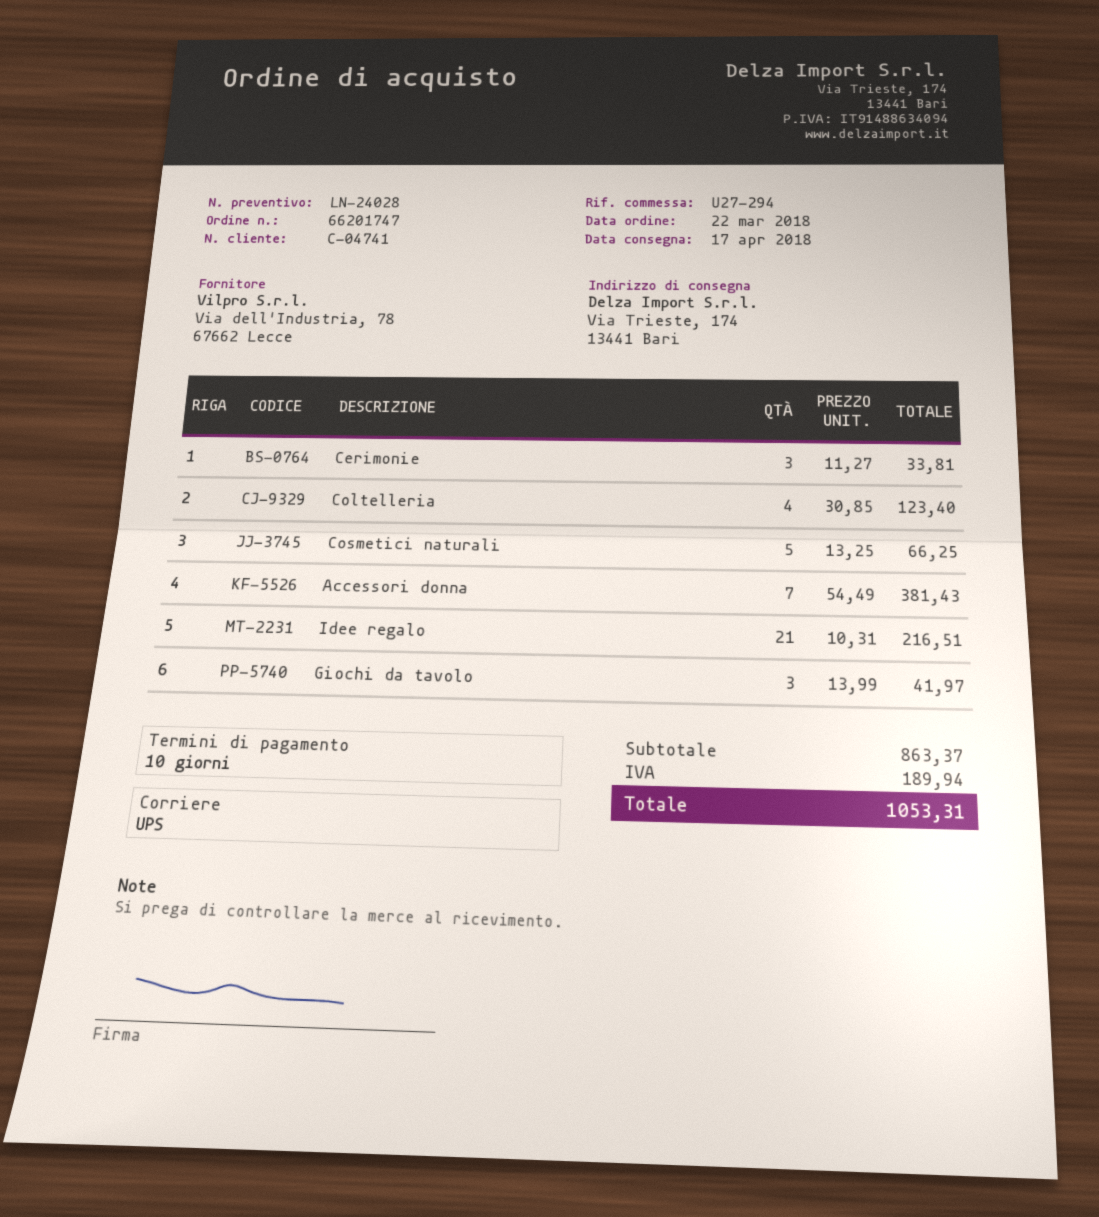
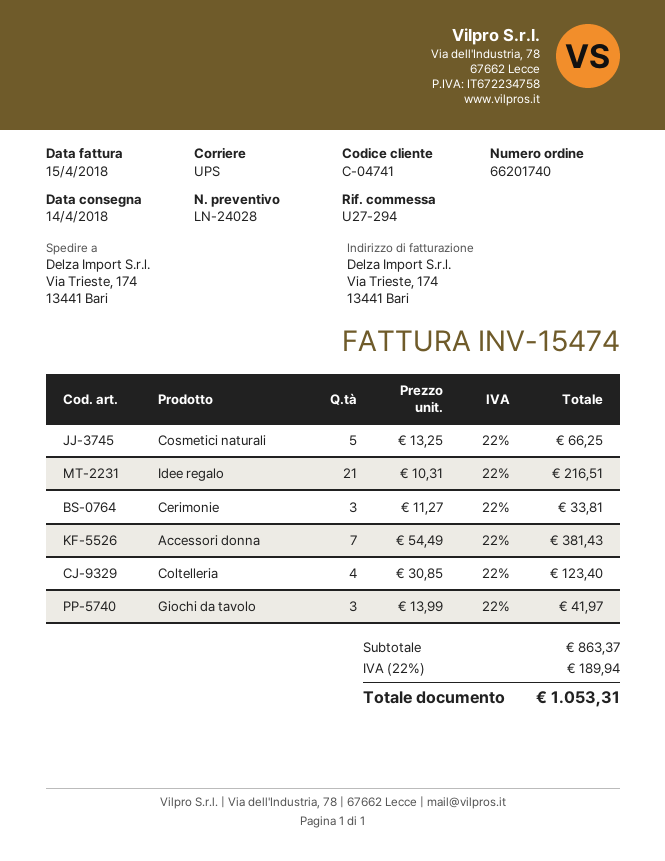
order number: 66201747 -> 66201740
delivery date: 2018-04-17 -> 2018-04-14

